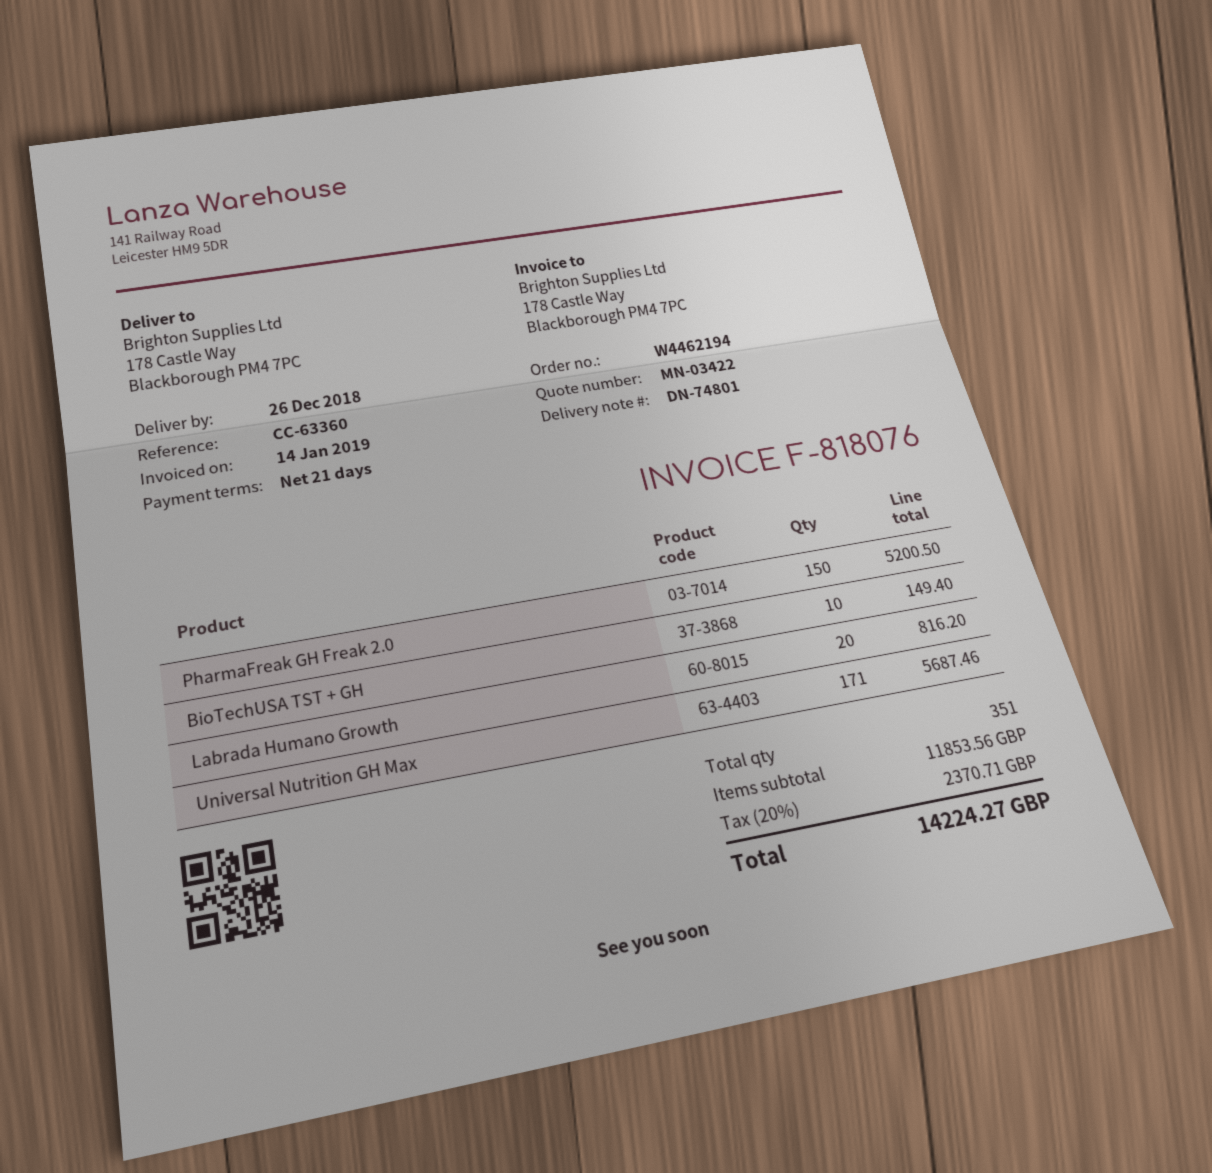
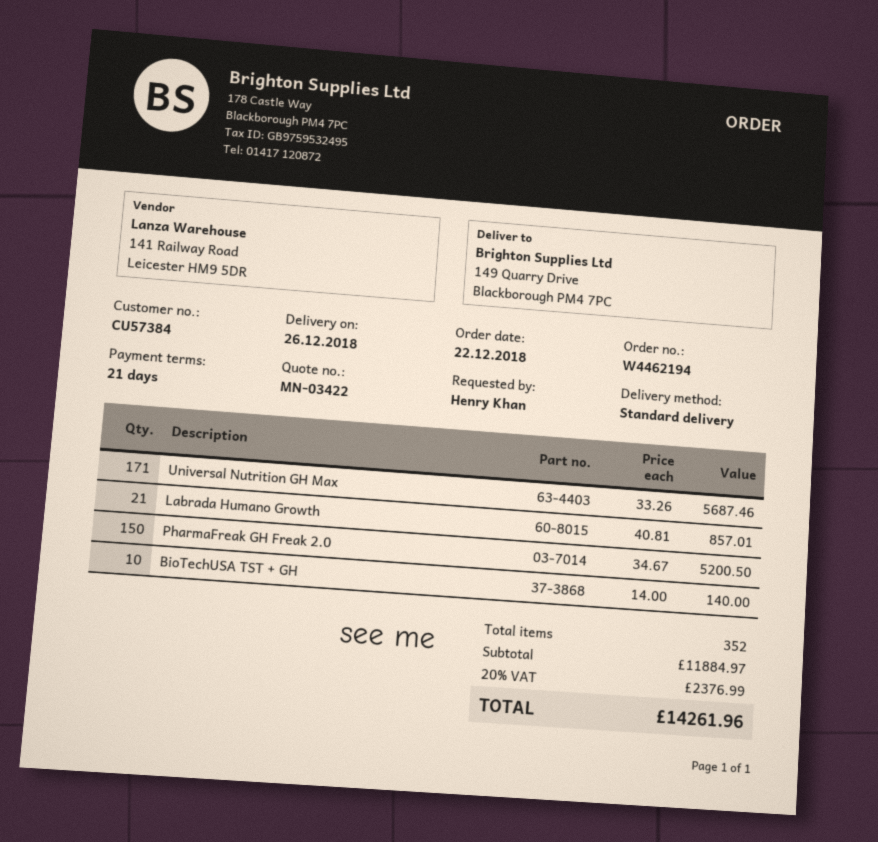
ship to: 178 Castle Way, Blackborough PM4 7PC -> 149 Quarry Drive, Blackborough PM4 7PC
BioTechUSA TST + GH: 10 for 149.40 -> 10 for 140.00
Labrada Humano Growth: 20 for 816.20 -> 21 for 857.01
total quantity: 351 -> 352
subtotal: 11853.56 -> 11884.97
tax: 20% = 2370.71 -> 20% = 2376.99
total: 14224.27 -> 14261.96

